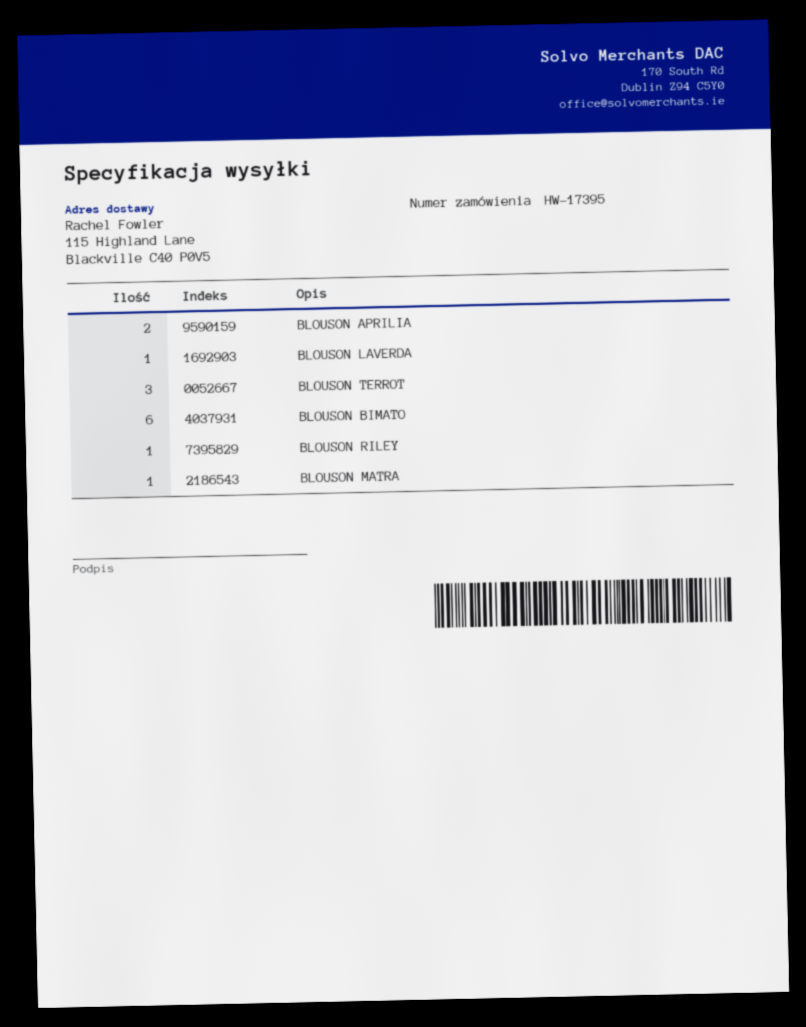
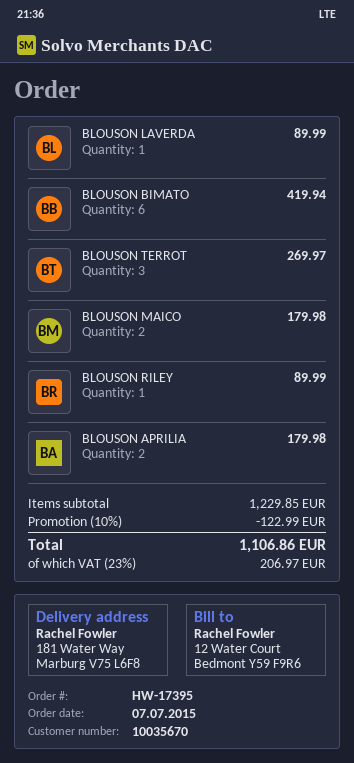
ship to: 115 Highland Lane, Blackville C40 P0V5 -> 181 Water Way, Marburg V75 L6F8
BLOUSON MATRA: 1 -> none
BLOUSON MAICO: none -> 2

